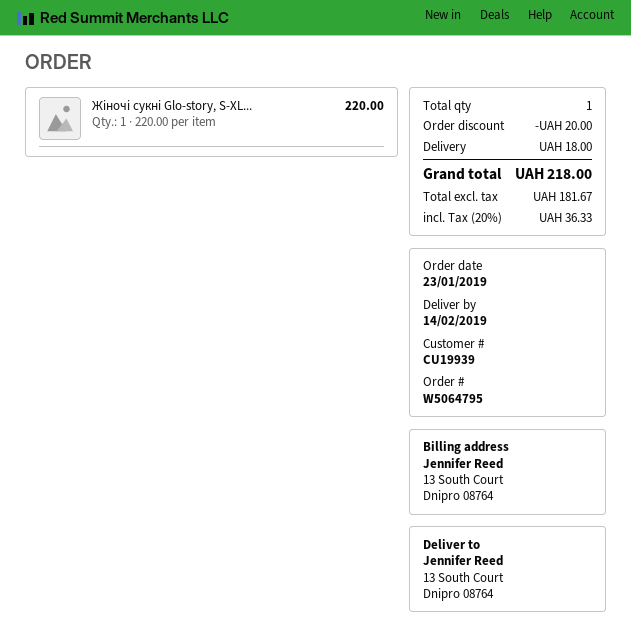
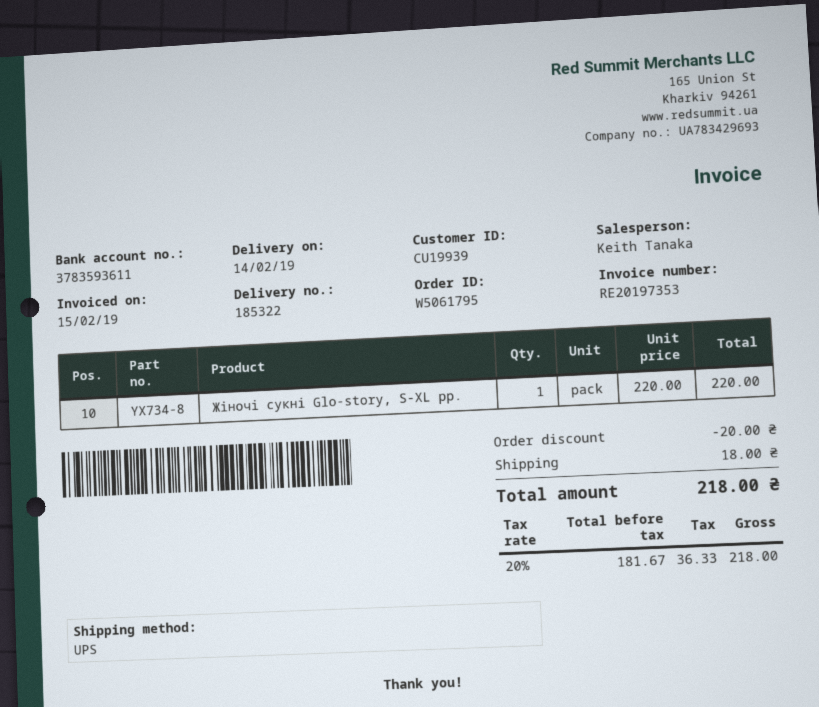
order number: W5064795 -> W5061795

